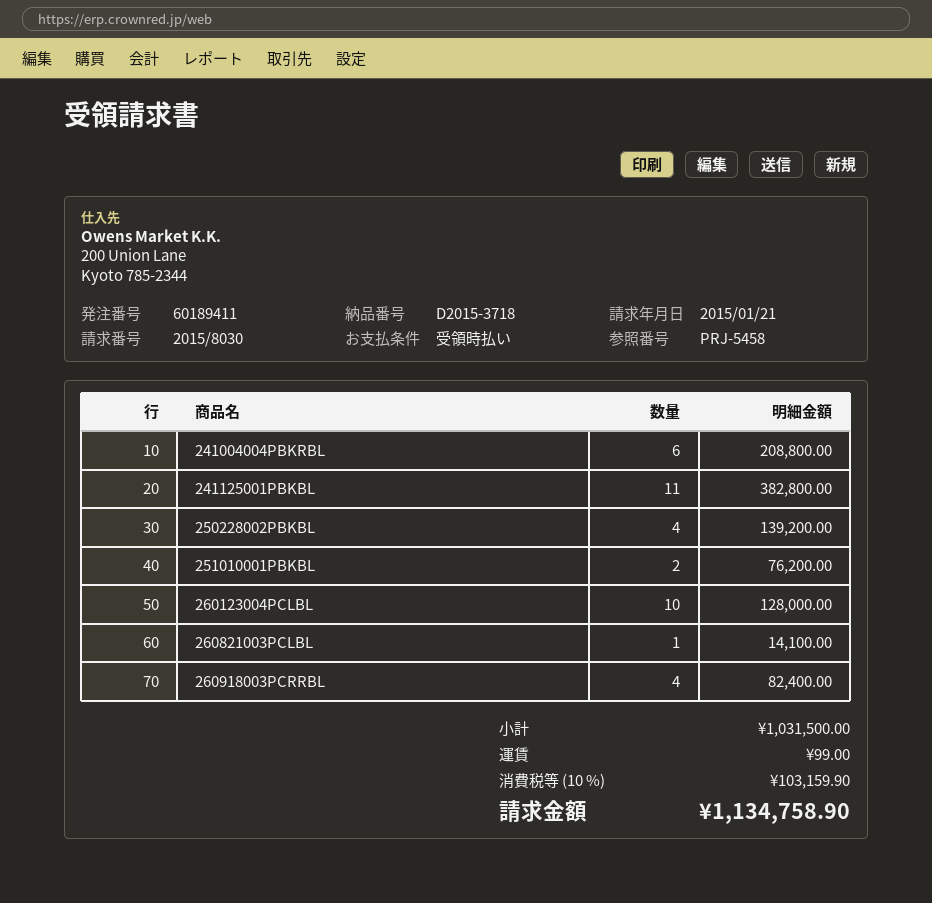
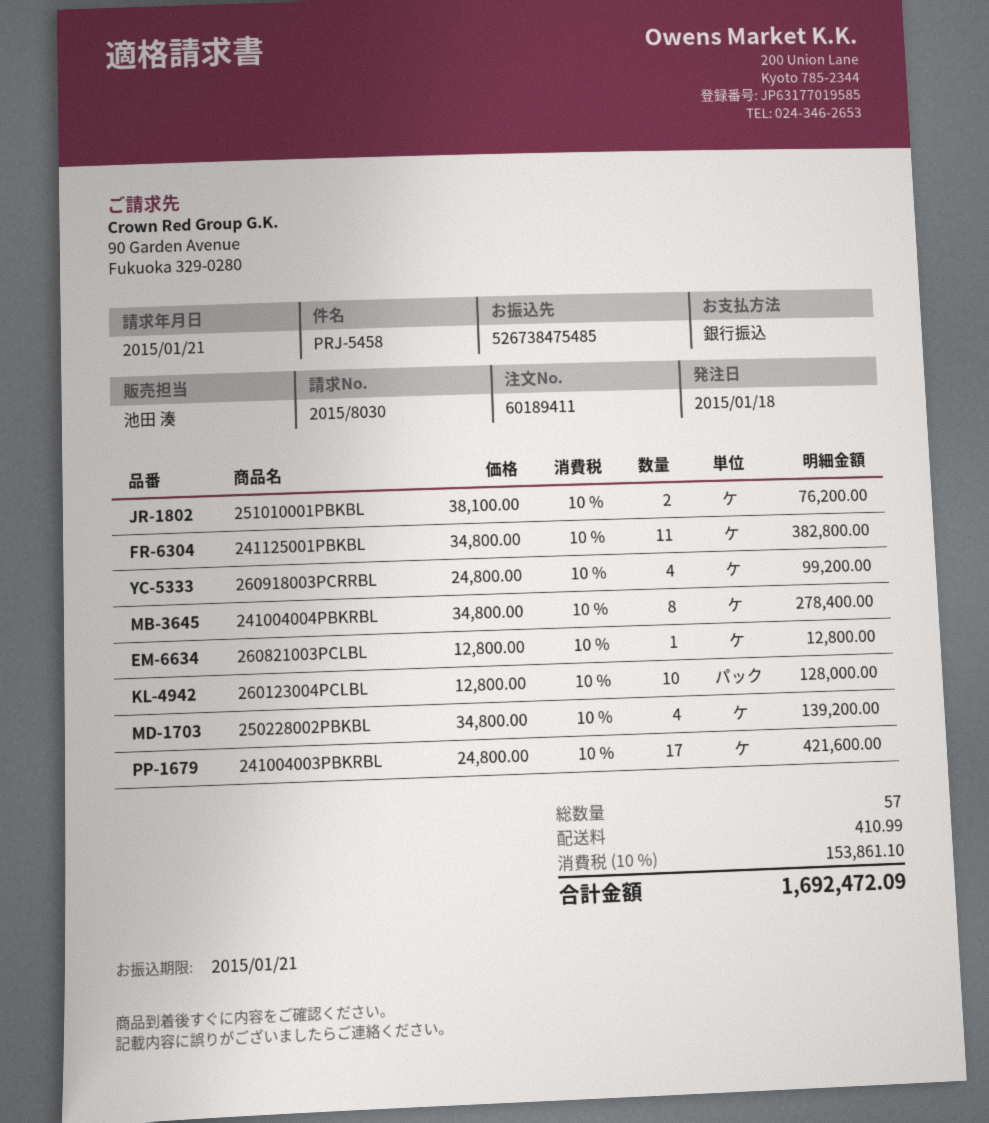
241004004PBKRBL: 6 for 208800.00 -> 8 for 278400.00
260821003PCLBL: 1 for 14100.00 -> 1 for 12800.00
260918003PCRRBL: 4 for 82400.00 -> 4 for 99200.00
241004003PBKRBL: none -> 17 for 421600.00
shipping: 99.00 -> 410.99
tax: 10% = 103159.90 -> 10% = 153861.10
total: 1134758.90 -> 1692472.09

